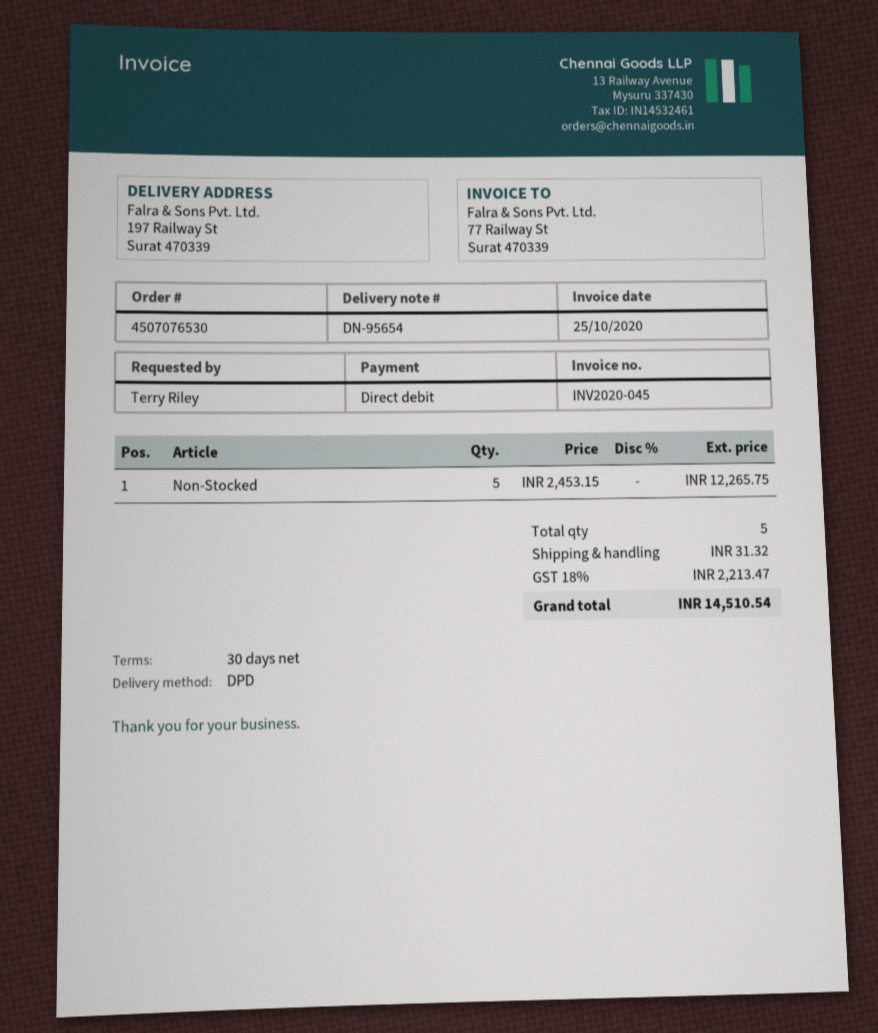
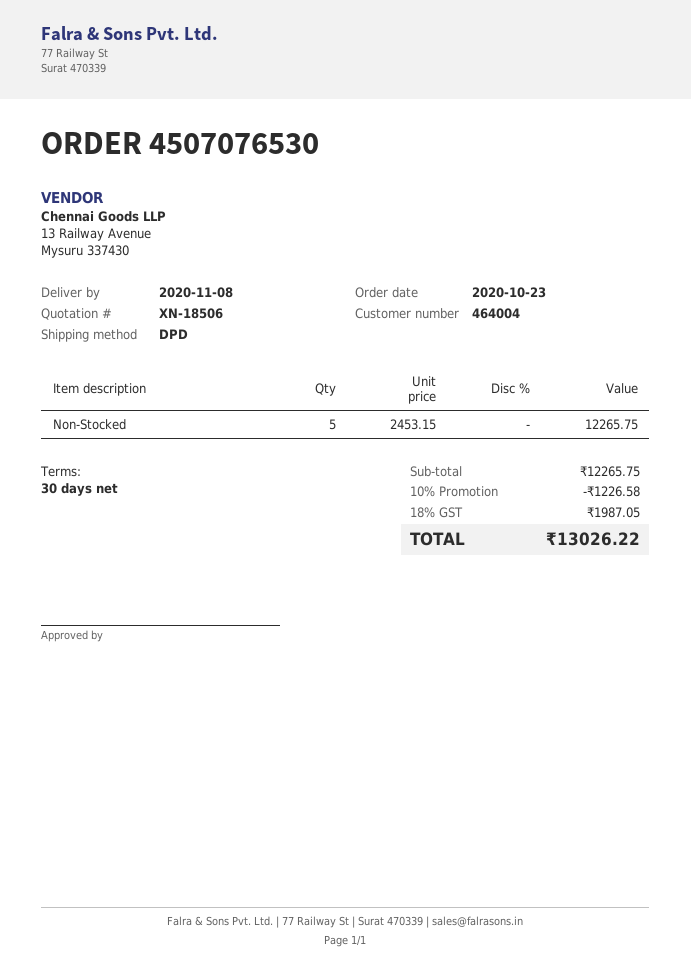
discount: none -> 10% = 1226.58
shipping: 31.32 -> none
tax: 18% = 2213.47 -> 18% = 1987.05
total: 14510.54 -> 13026.22

